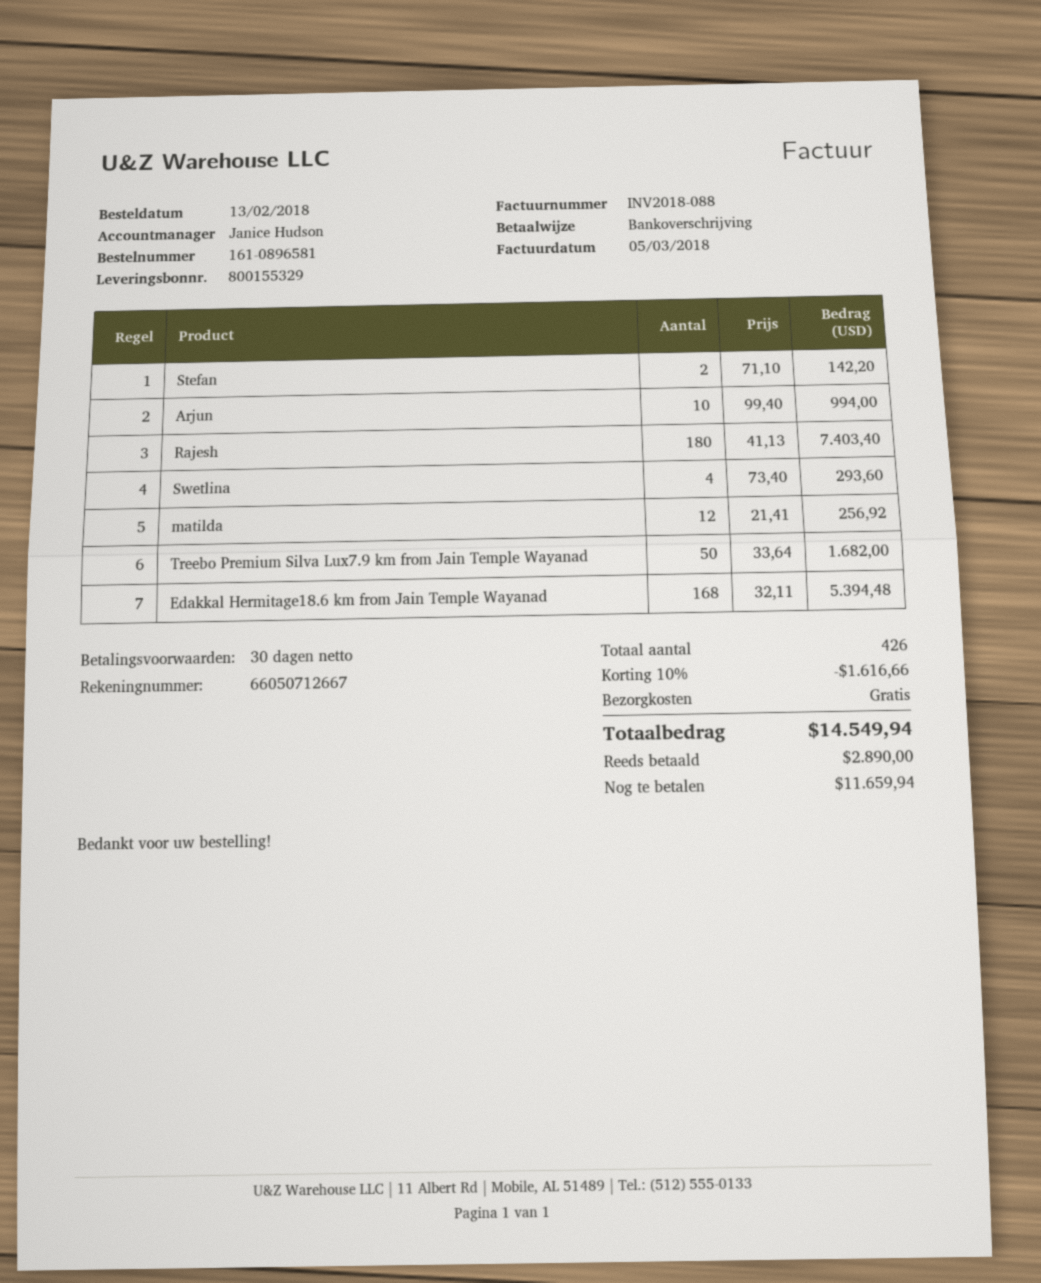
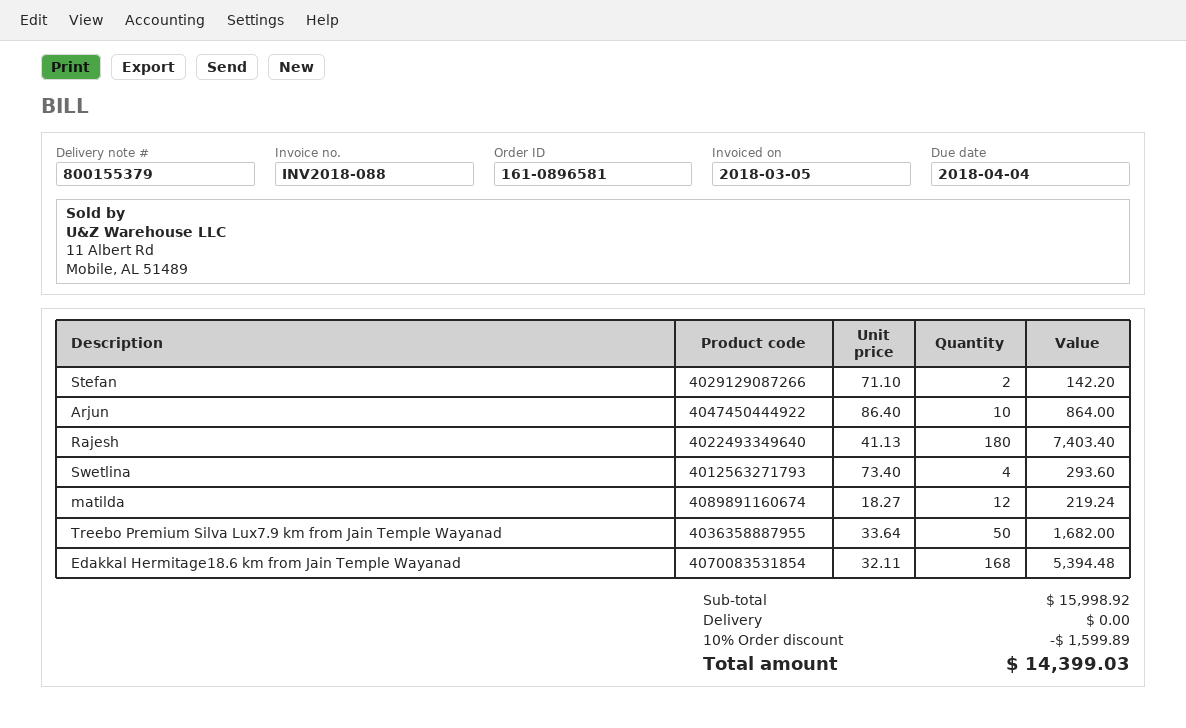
delivery note number: 800155329 -> 800155379
Arjun: 10 x 99.40 = 994.00 -> 10 x 86.40 = 864.00
matilda: 12 x 21.41 = 256.92 -> 12 x 18.27 = 219.24
discount: 10% = 1616.66 -> 10% = 1599.89
total: 14549.94 -> 14399.03

